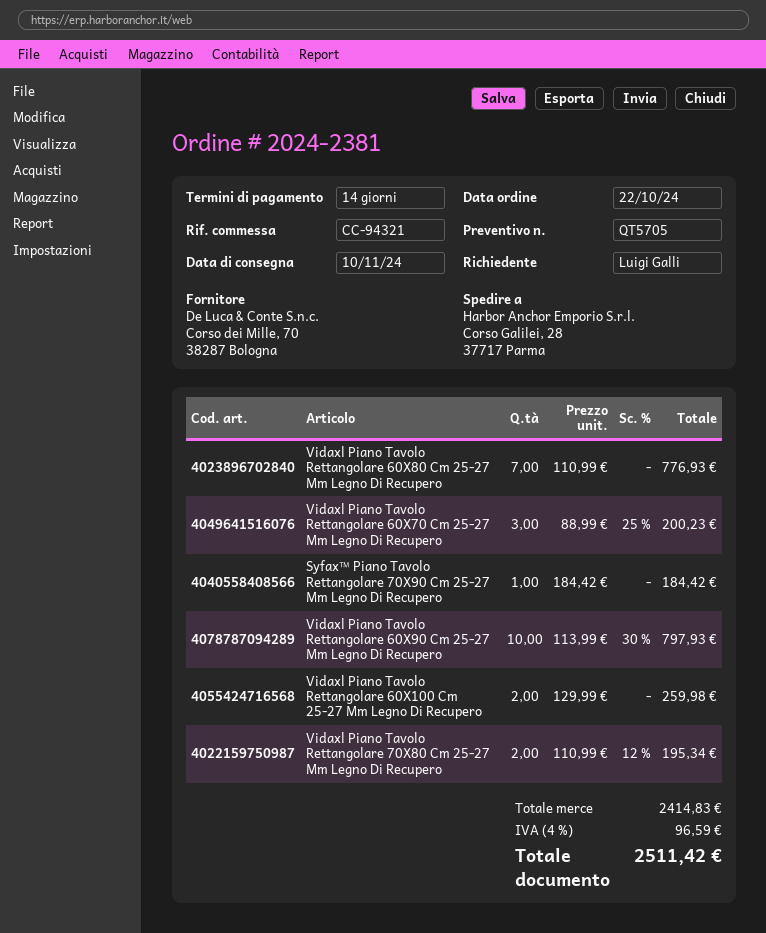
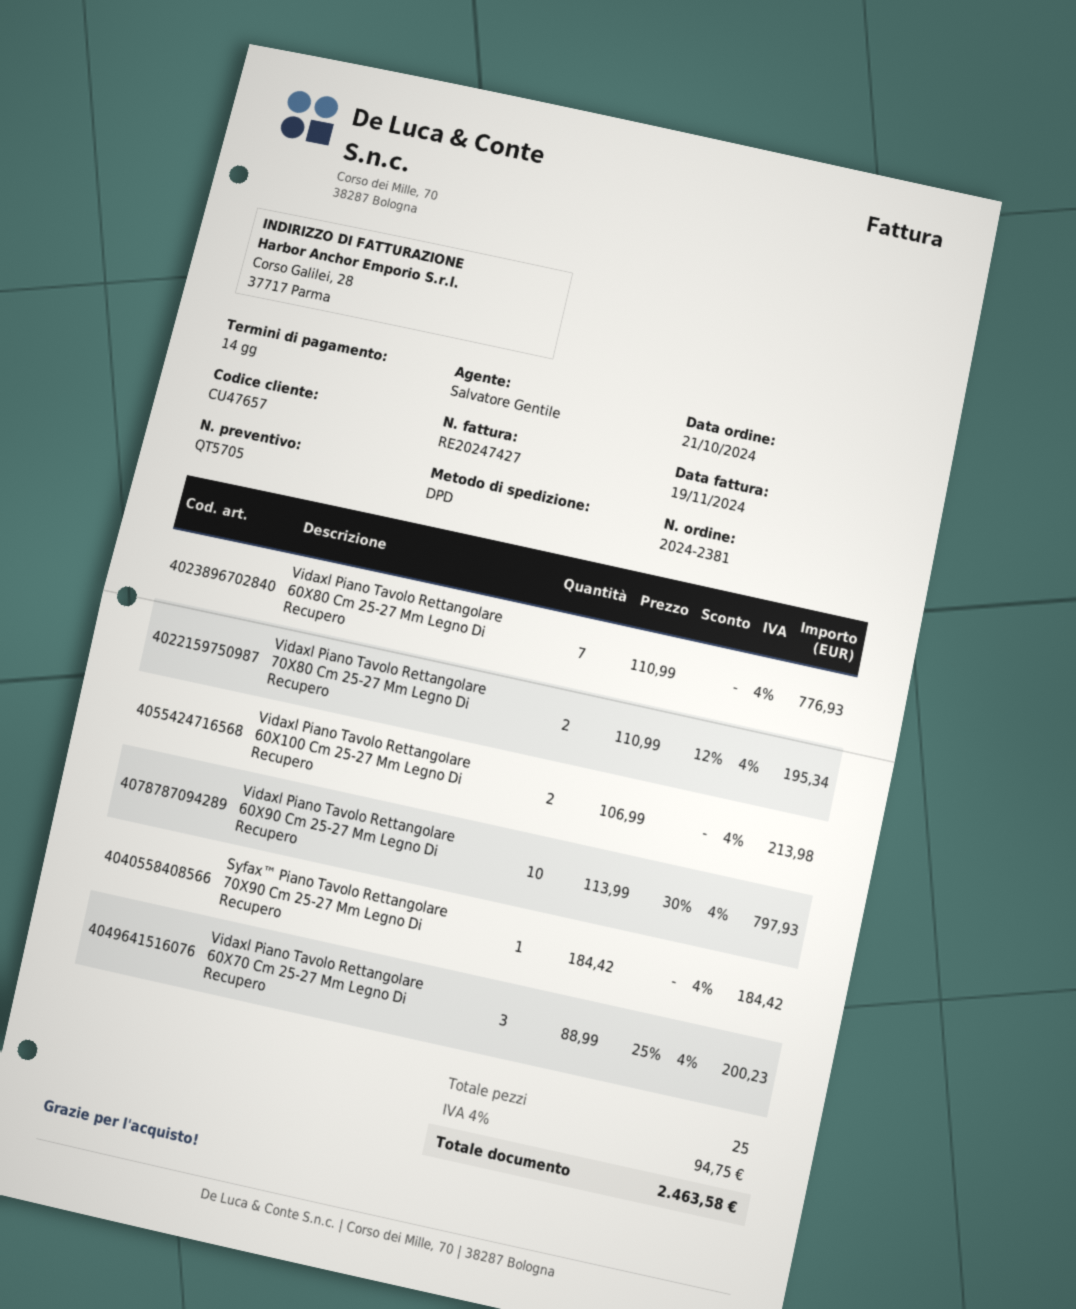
order date: 2024-10-22 -> 2024-10-21
Vidaxl Piano Tavolo Rettangolare 60X100 Cm 25-27 Mm Legno Di Recupero: 2 x 129.99 = 259.98 -> 2 x 106.99 = 213.98
tax: 4% = 96.59 -> 4% = 94.75
total: 2511.42 -> 2463.58

